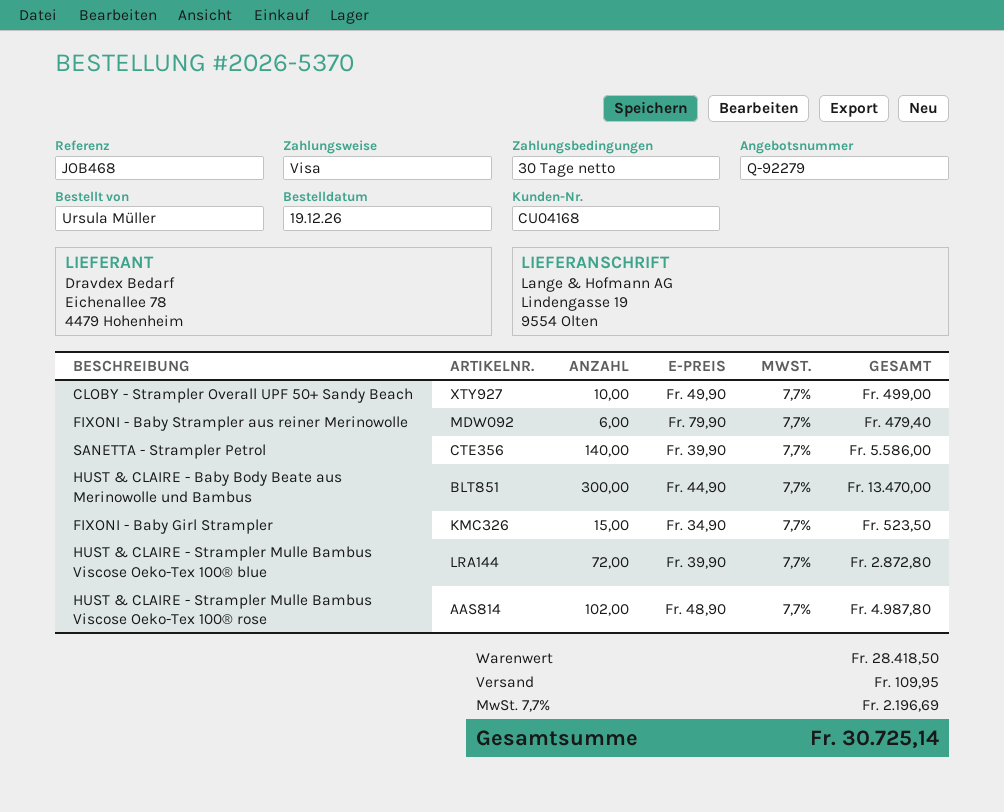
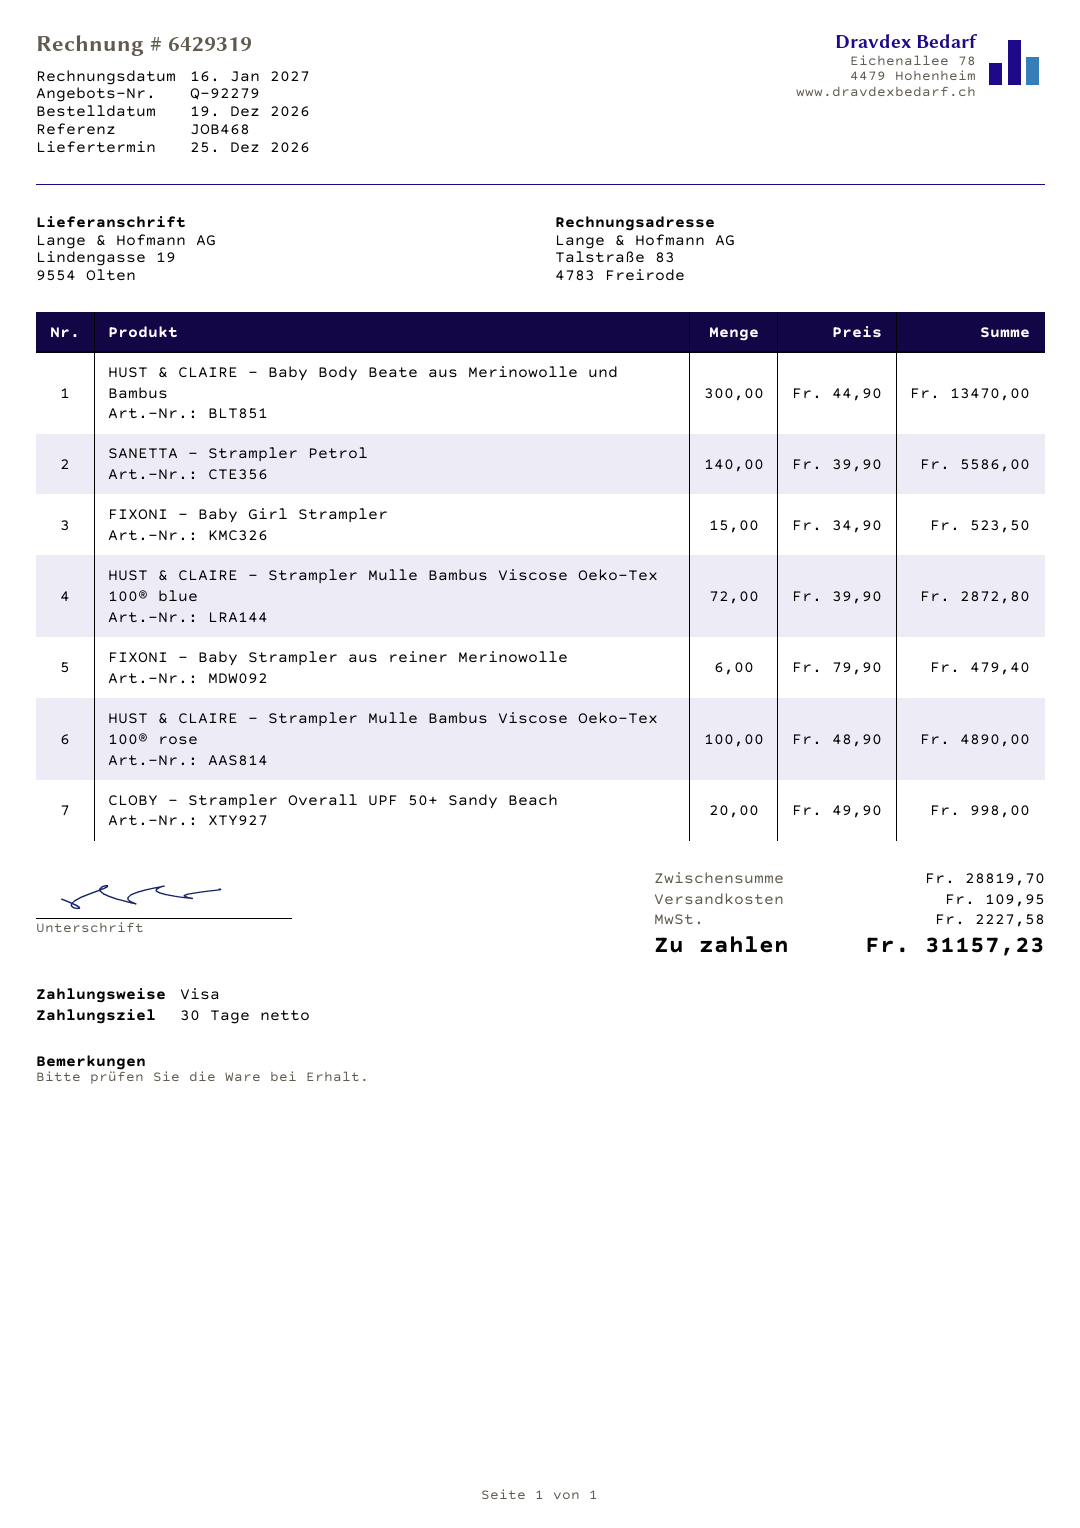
CLOBY - Strampler Overall UPF 50+ Sandy Beach: 10 x 49.90 = 499.00 -> 20 x 49.90 = 998.00
HUST & CLAIRE - Strampler Mulle Bambus Viscose Oeko-Tex 100® rose: 102 x 48.90 = 4987.80 -> 100 x 48.90 = 4890.00
subtotal: 28418.50 -> 28819.70
tax: 2196.69 -> 2227.58
total: 30725.14 -> 31157.23

